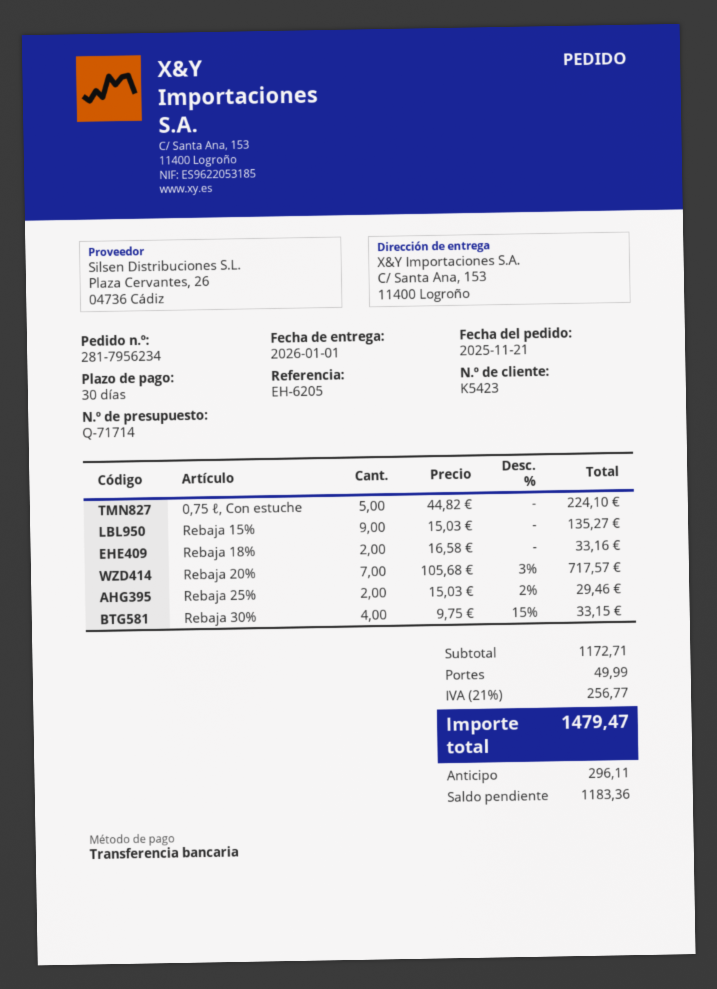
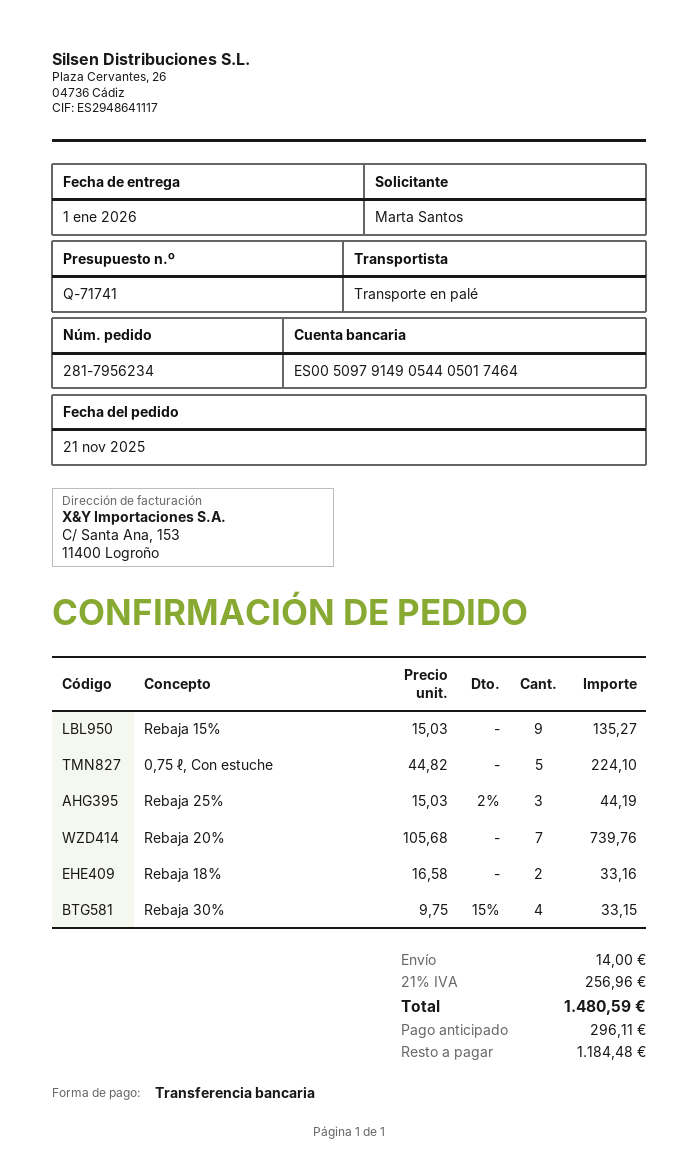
quote number: Q-71714 -> Q-71741
Rebaja 20%: 7 x 105.68 - 3% = 717.57 -> 7 x 105.68 = 739.76
Rebaja 25%: 2 x 15.03 - 2% = 29.46 -> 3 x 15.03 - 2% = 44.19
shipping: 49.99 -> 14.00
tax: 21% = 256.77 -> 21% = 256.96
total: 1479.47 -> 1480.59
balance: 1183.36 -> 1184.48

